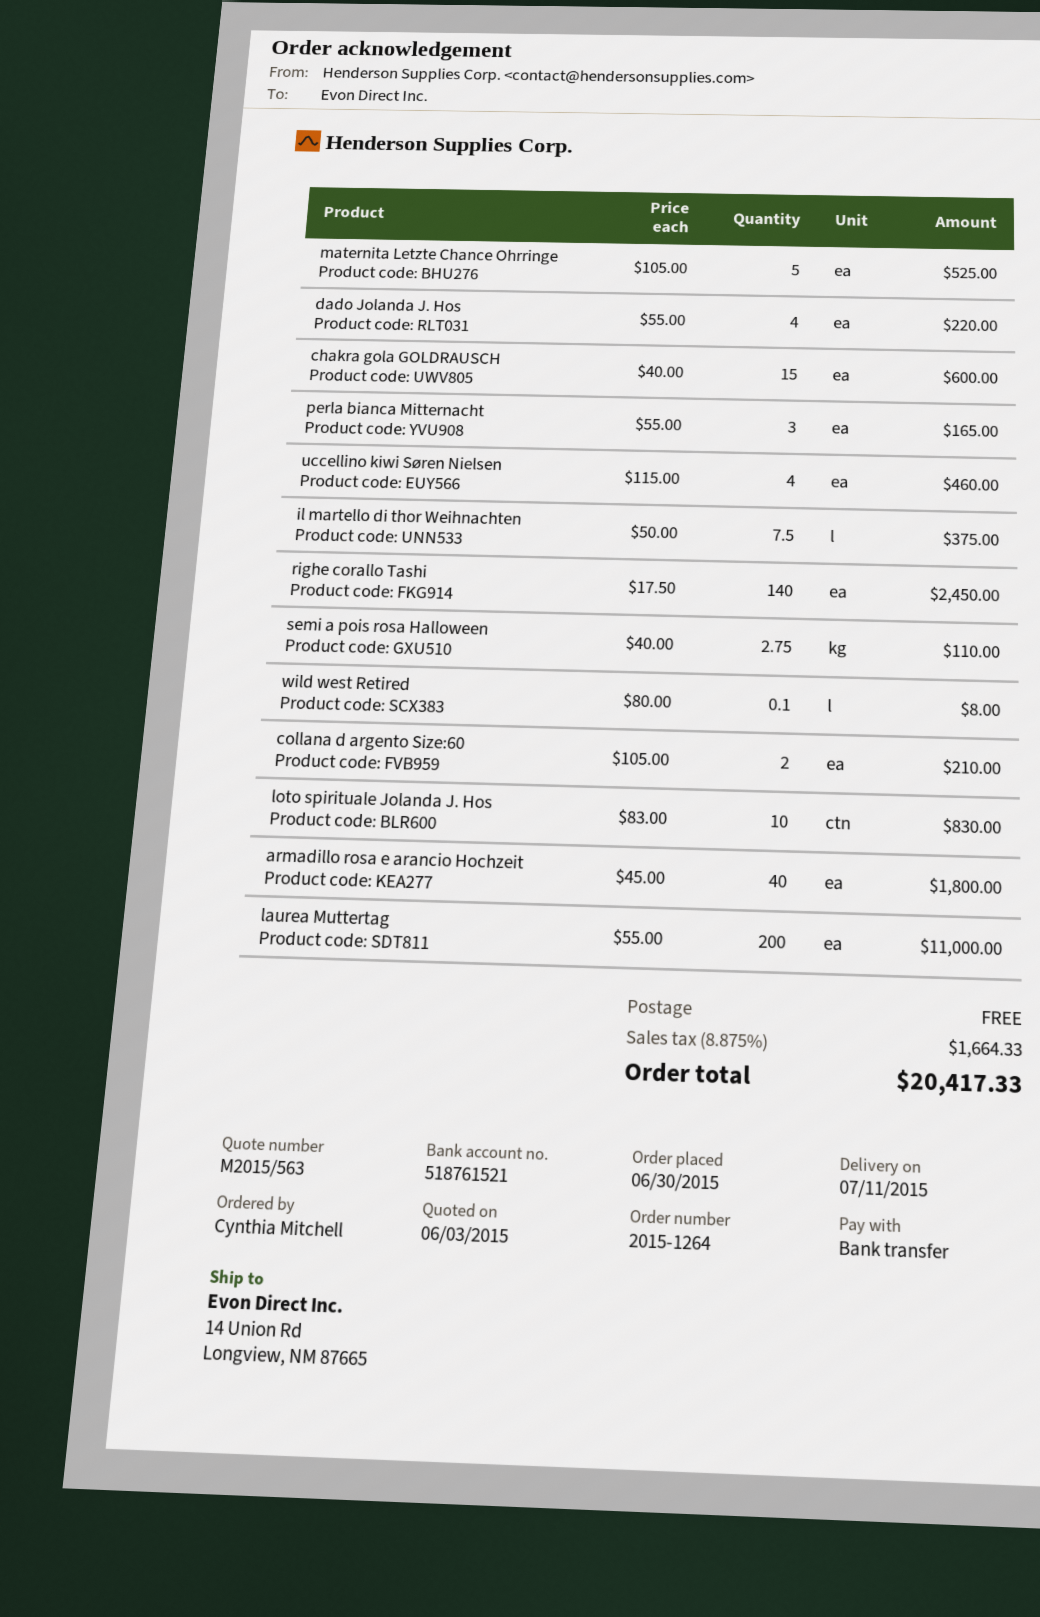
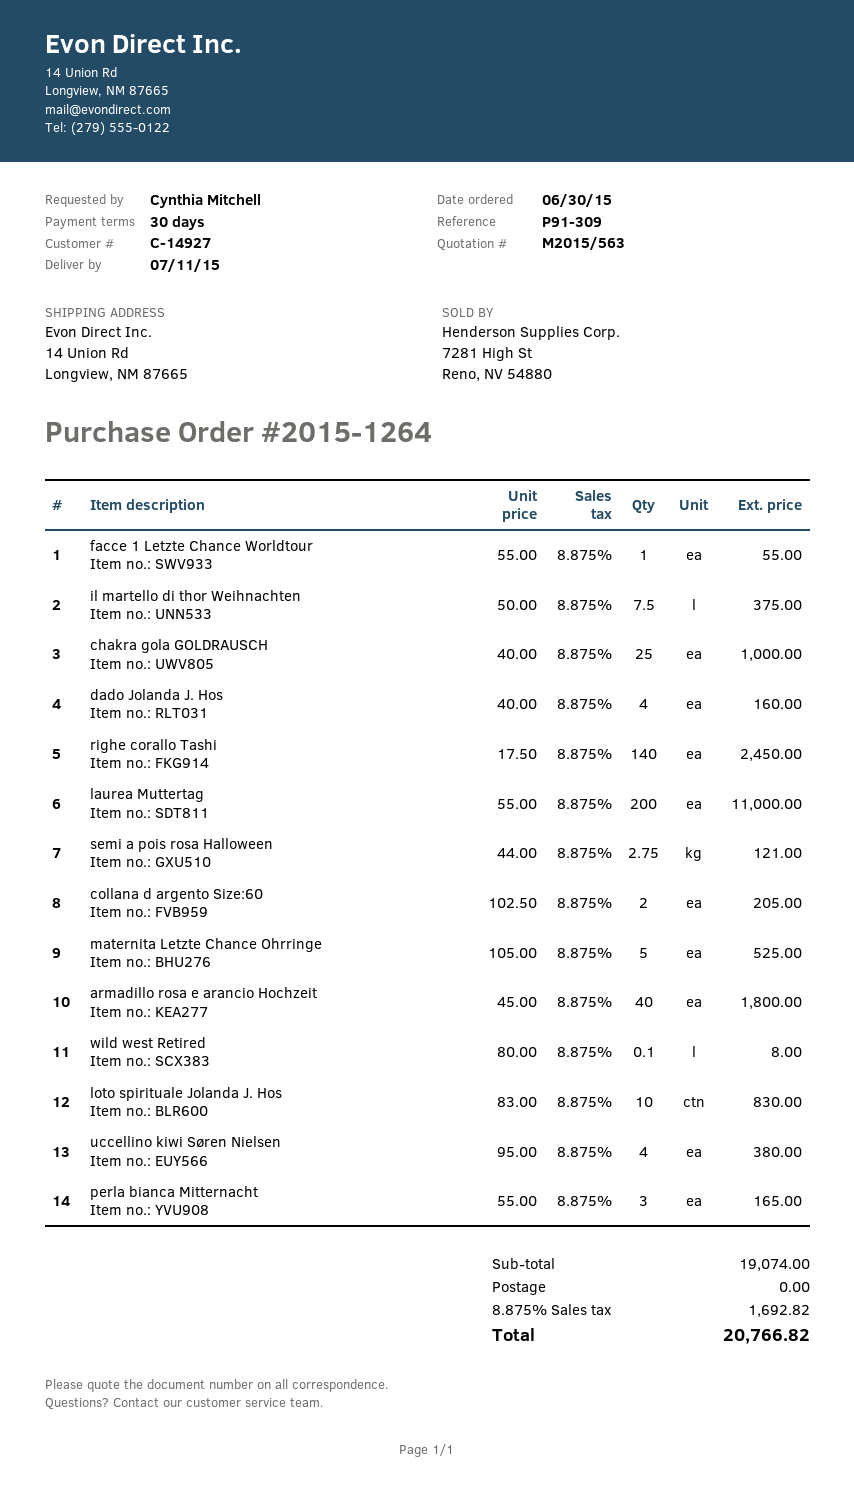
dado Jolanda J. Hos: 4 x 55.00 = 220.00 -> 4 x 40.00 = 160.00
chakra gola GOLDRAUSCH: 15 x 40.00 = 600.00 -> 25 x 40.00 = 1000.00
uccellino kiwi Søren Nielsen: 4 x 115.00 = 460.00 -> 4 x 95.00 = 380.00
semi a pois rosa Halloween: 2.75 x 40.00 = 110.00 -> 2.75 x 44.00 = 121.00
collana d argento Size:60: 2 x 105.00 = 210.00 -> 2 x 102.50 = 205.00
facce 1 Letzte Chance Worldtour: none -> 1 x 55.00 = 55.00
tax: 8.875% = 1664.33 -> 8.875% = 1692.82
total: 20417.33 -> 20766.82

